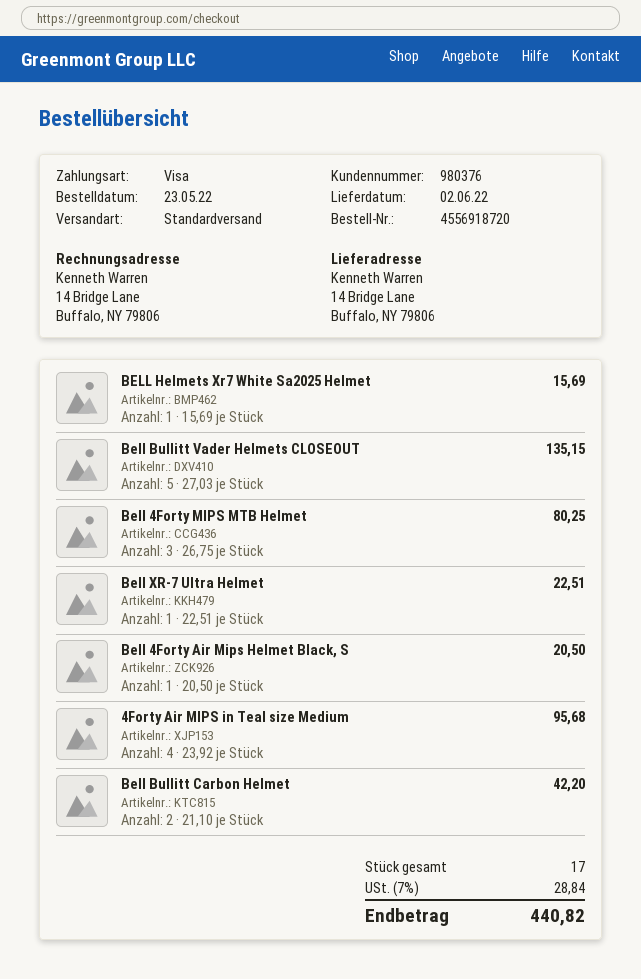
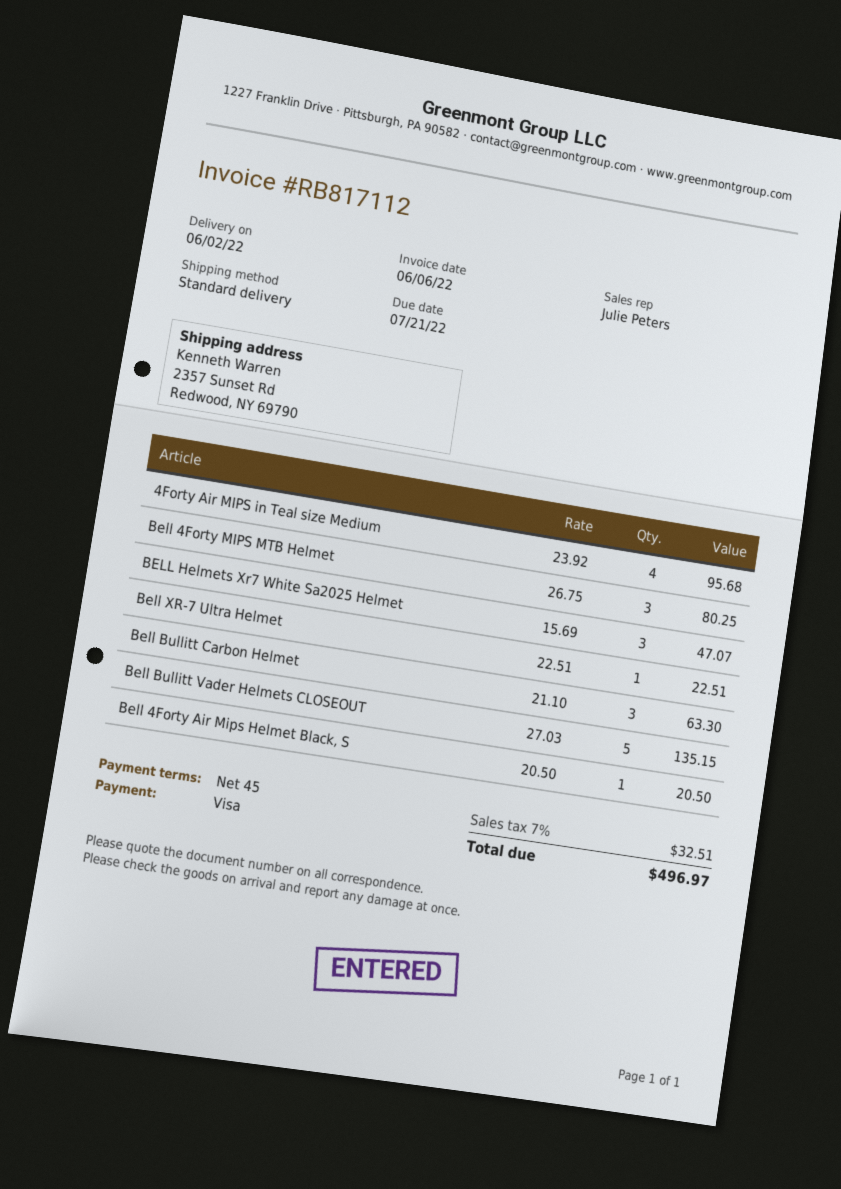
ship to: 14 Bridge Lane, Buffalo, NY 79806 -> 2357 Sunset Rd, Redwood, NY 69790
BELL Helmets Xr7 White Sa2025 Helmet: 1 x 15.69 = 15.69 -> 3 x 15.69 = 47.07
Bell Bullitt Carbon Helmet: 2 x 21.10 = 42.20 -> 3 x 21.10 = 63.30
tax: 7% = 28.84 -> 7% = 32.51
total: 440.82 -> 496.97

